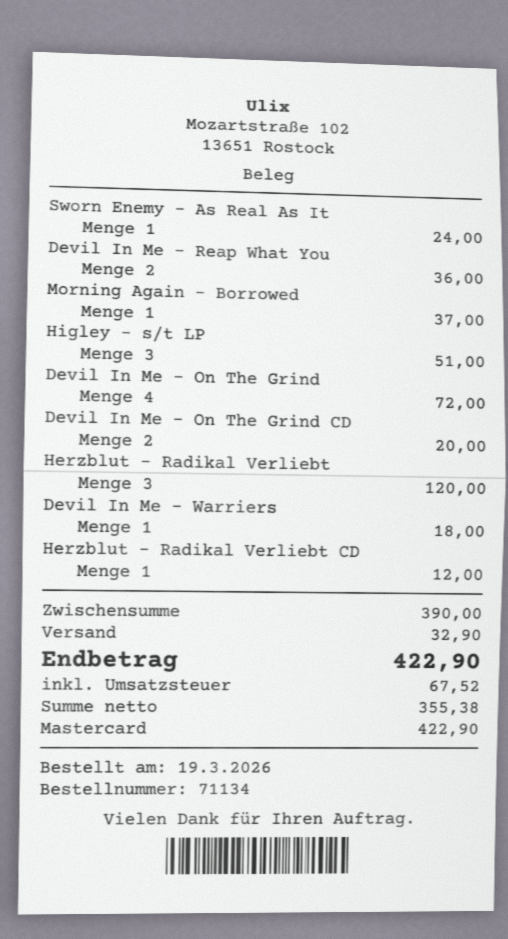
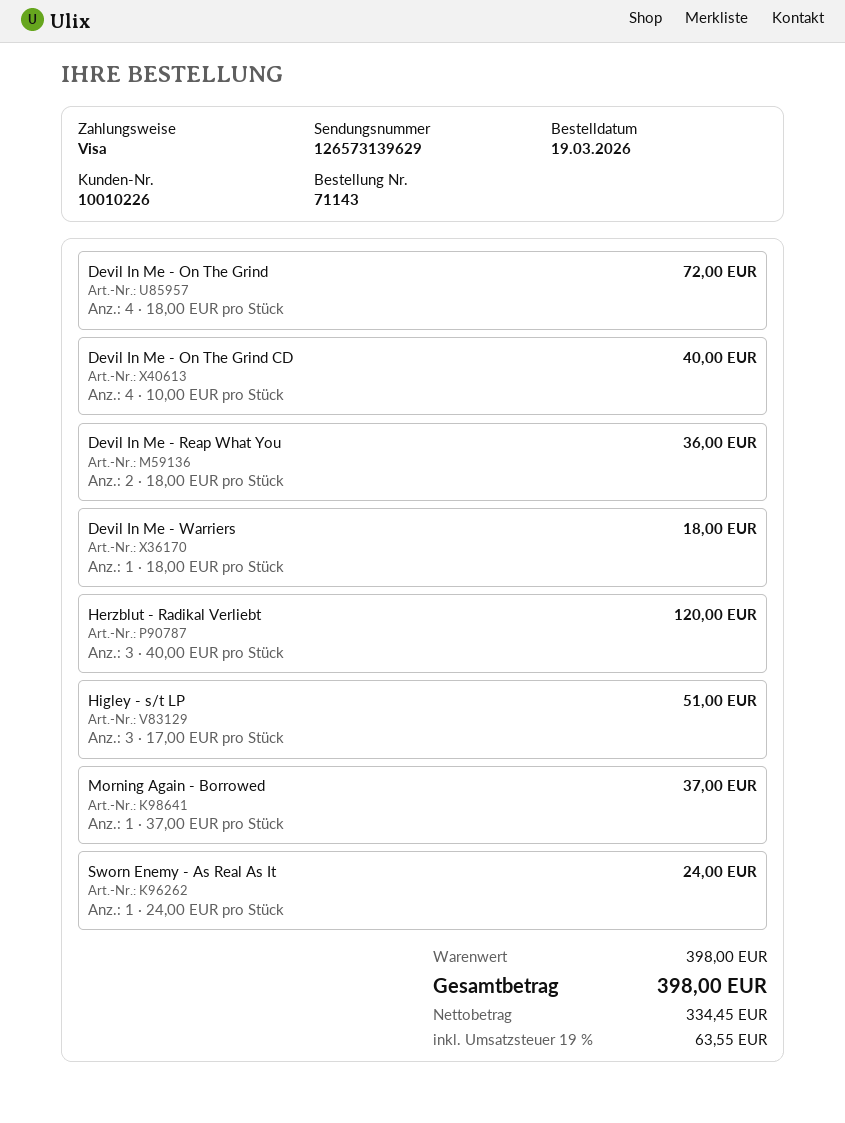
order number: 71134 -> 71143
payment method: Mastercard -> Visa
Devil In Me - On The Grind CD: 2 for 20.00 -> 4 for 40.00
Herzblut - Radikal Verliebt CD: 1 for 12.00 -> none
subtotal: 390.00 -> 398.00
shipping: 32.90 -> none
net: 355.38 -> 334.45
tax: 67.52 -> 63.55
total: 422.90 -> 398.00

